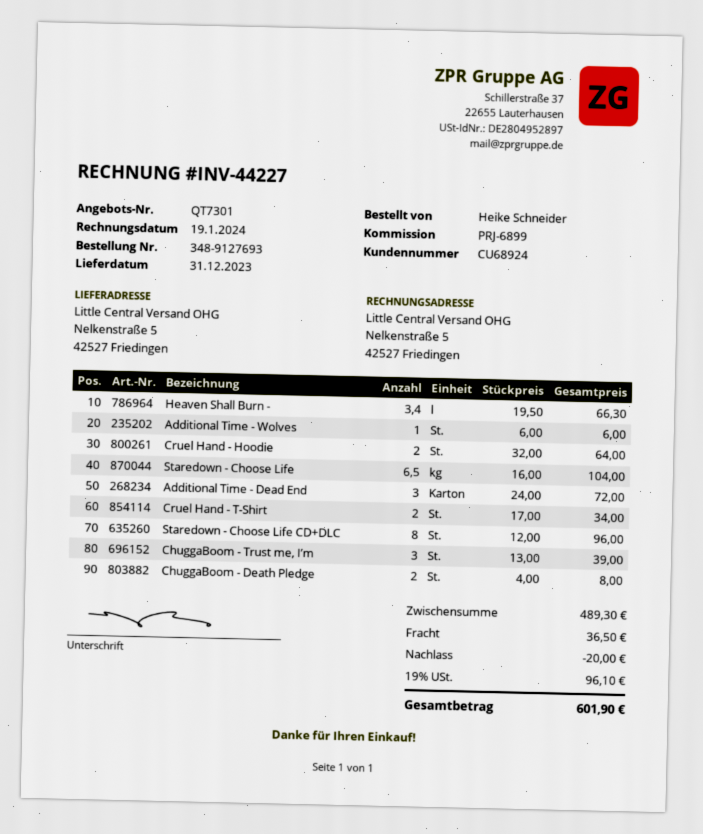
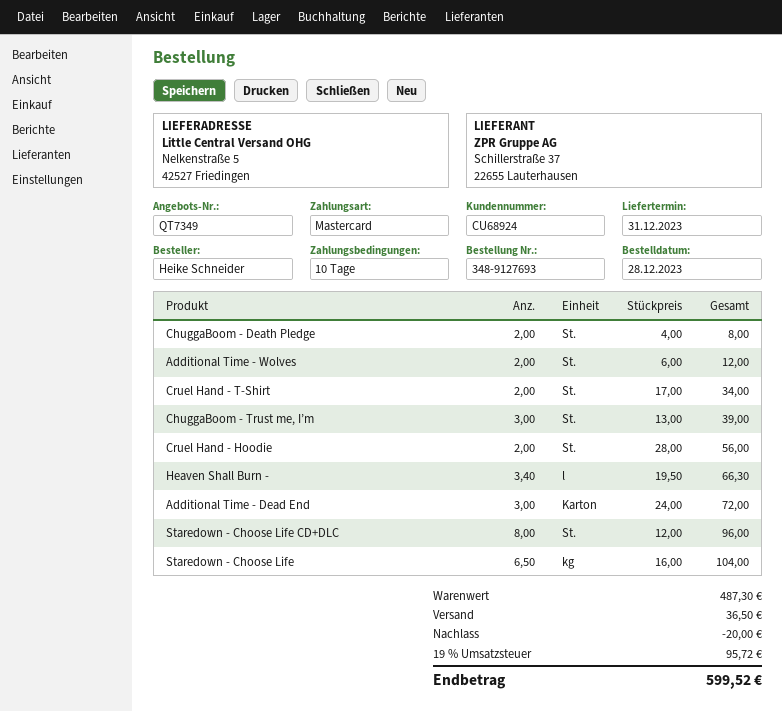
quote number: QT7301 -> QT7349
Additional Time - Wolves: 1 x 6.00 = 6.00 -> 2 x 6.00 = 12.00
Cruel Hand - Hoodie: 2 x 32.00 = 64.00 -> 2 x 28.00 = 56.00
subtotal: 489.30 -> 487.30
tax: 19% = 96.10 -> 19% = 95.72
total: 601.90 -> 599.52

